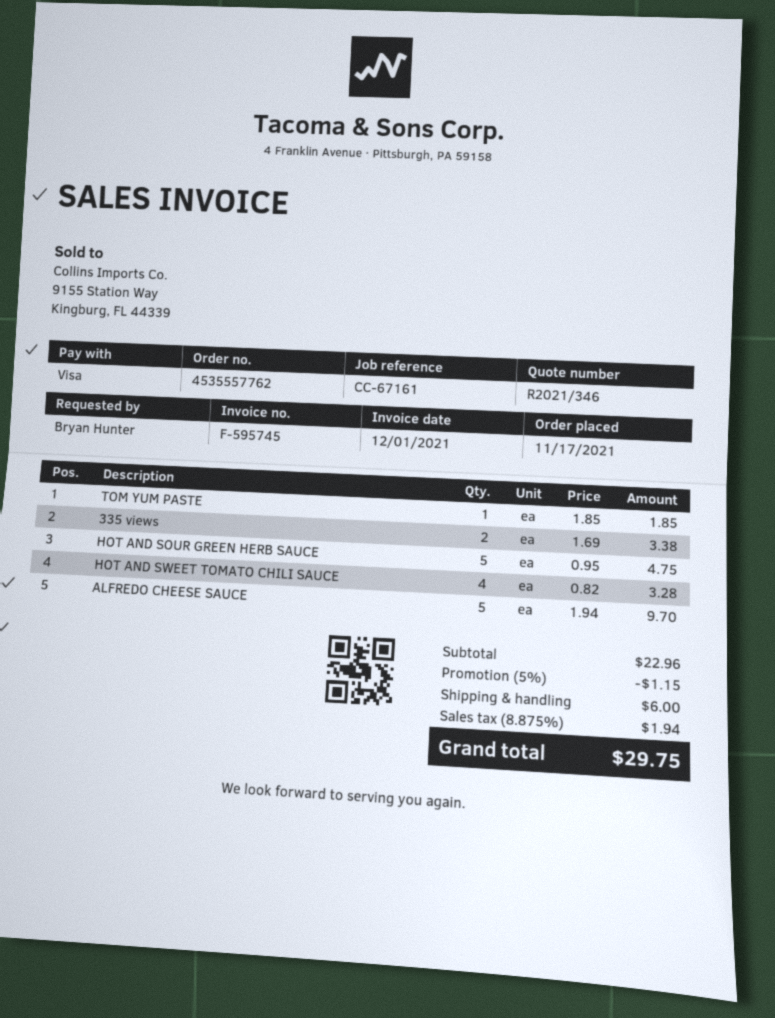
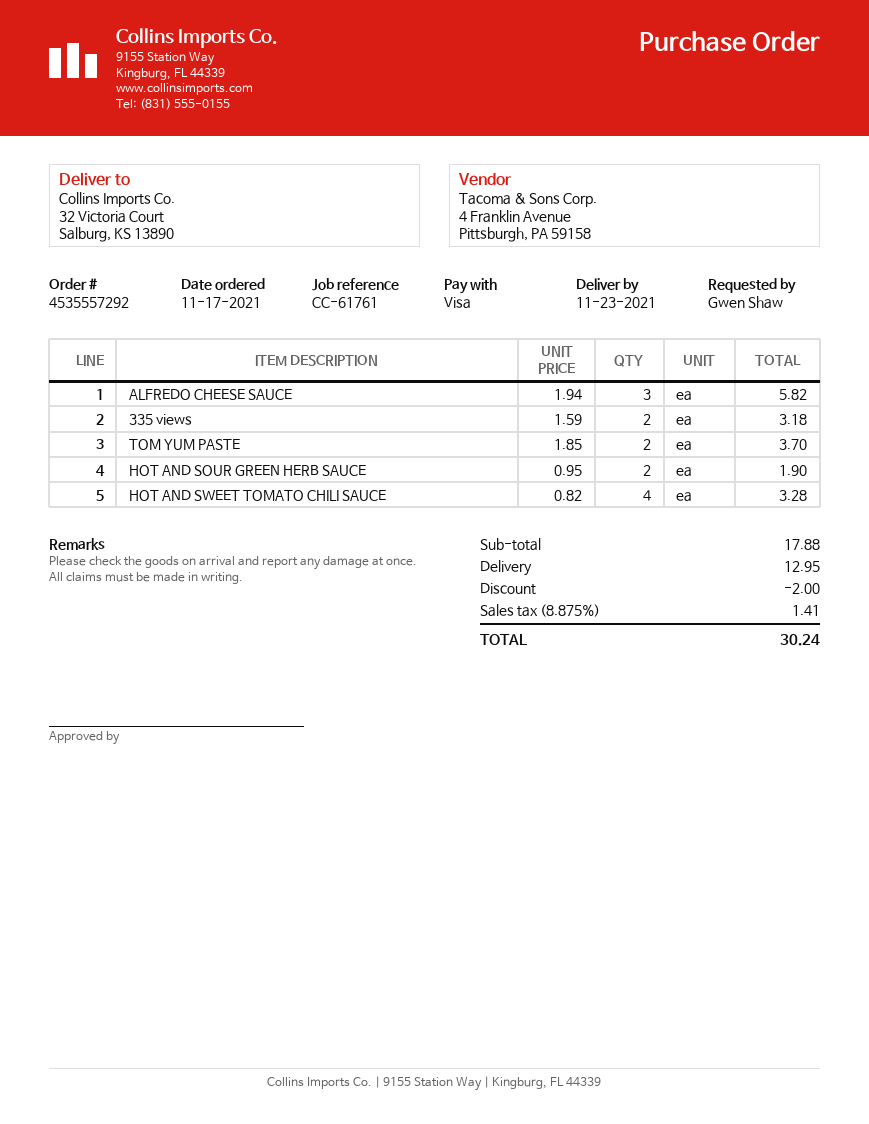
order number: 4535557762 -> 4535557292
reference: CC-67161 -> CC-61761
ordered by: Bryan Hunter -> Gwen Shaw
TOM YUM PASTE: 1 x 1.85 = 1.85 -> 2 x 1.85 = 3.70
335 views: 2 x 1.69 = 3.38 -> 2 x 1.59 = 3.18
HOT AND SOUR GREEN HERB SAUCE: 5 x 0.95 = 4.75 -> 2 x 0.95 = 1.90
ALFREDO CHEESE SAUCE: 5 x 1.94 = 9.70 -> 3 x 1.94 = 5.82
subtotal: 22.96 -> 17.88
discount: 1.15 -> 2.00
shipping: 6.00 -> 12.95
tax: 8.875% = 1.94 -> 8.875% = 1.41
total: 29.75 -> 30.24

